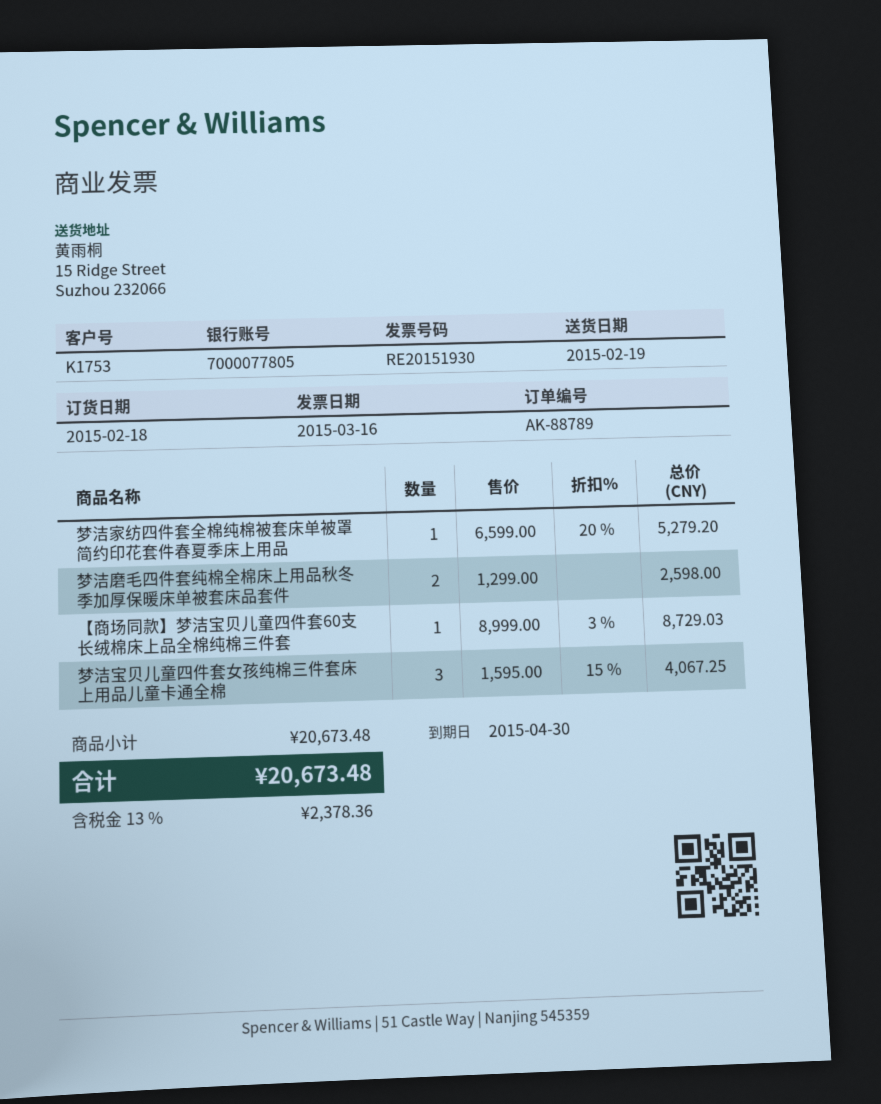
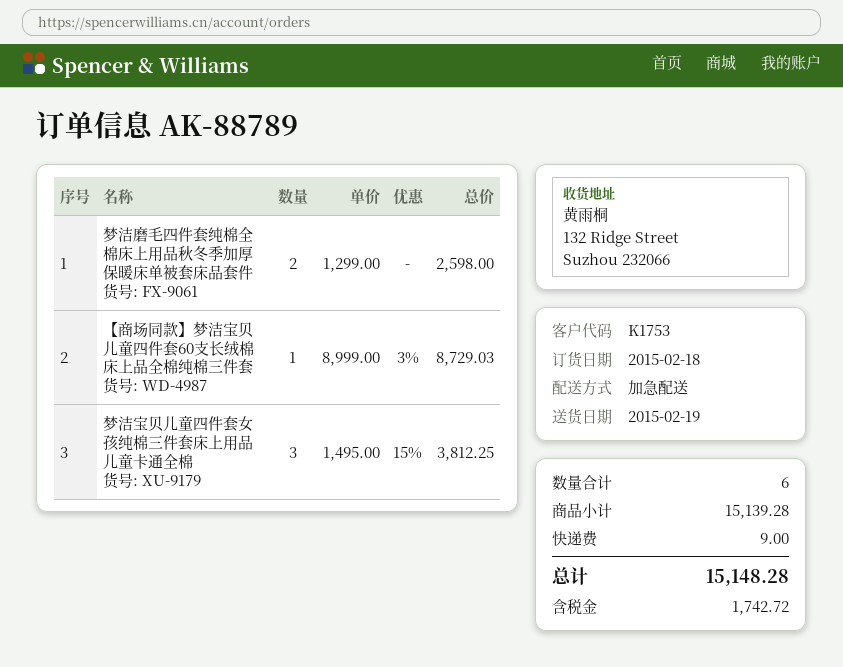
ship to: 15 Ridge Street, Suzhou 232066 -> 132 Ridge Street, Suzhou 232066
梦洁家纺四件套全棉纯棉被套床单被罩简约印花套件春夏季床上用品: 1 x 6599.00 - 20% = 5279.20 -> none
梦洁宝贝儿童四件套女孩纯棉三件套床上用品儿童卡通全棉: 3 x 1595.00 - 15% = 4067.25 -> 3 x 1495.00 - 15% = 3812.25
subtotal: 20673.48 -> 15139.28
shipping: none -> 9.00
tax: 2378.36 -> 1742.72
total: 20673.48 -> 15148.28

